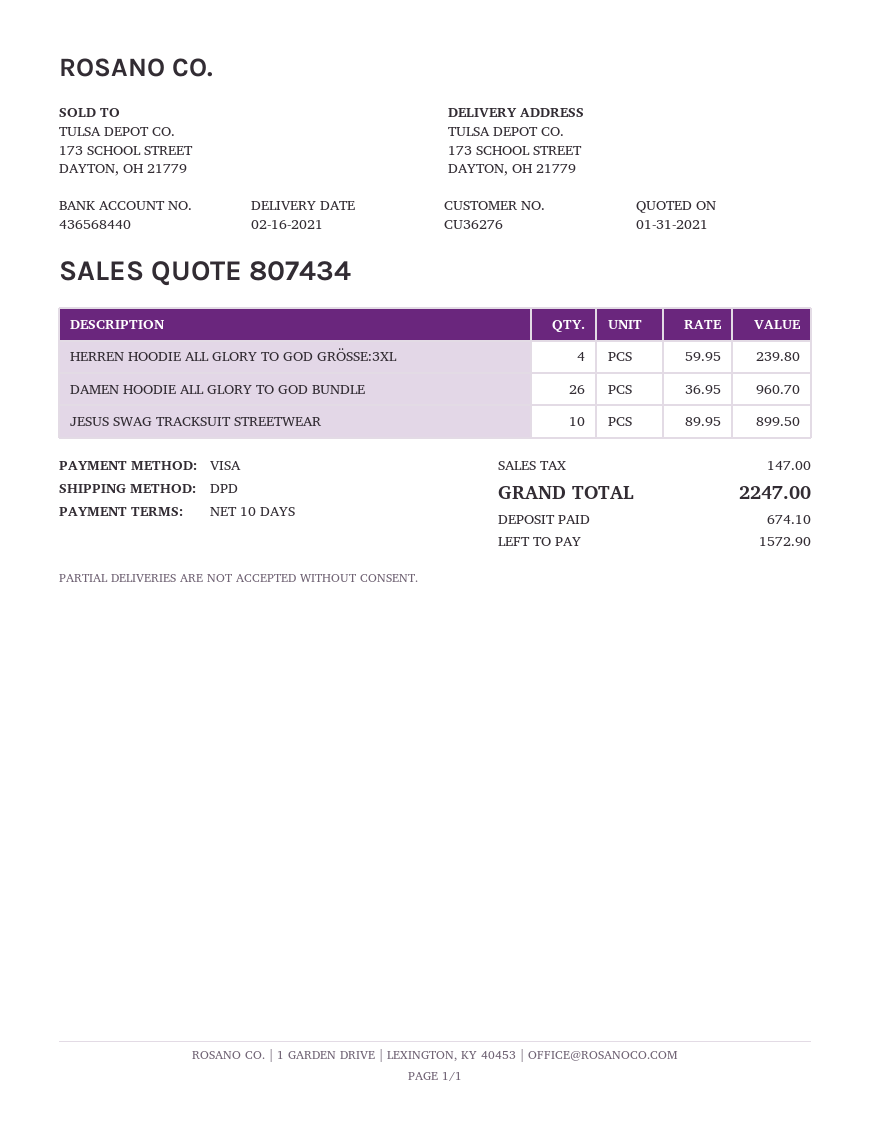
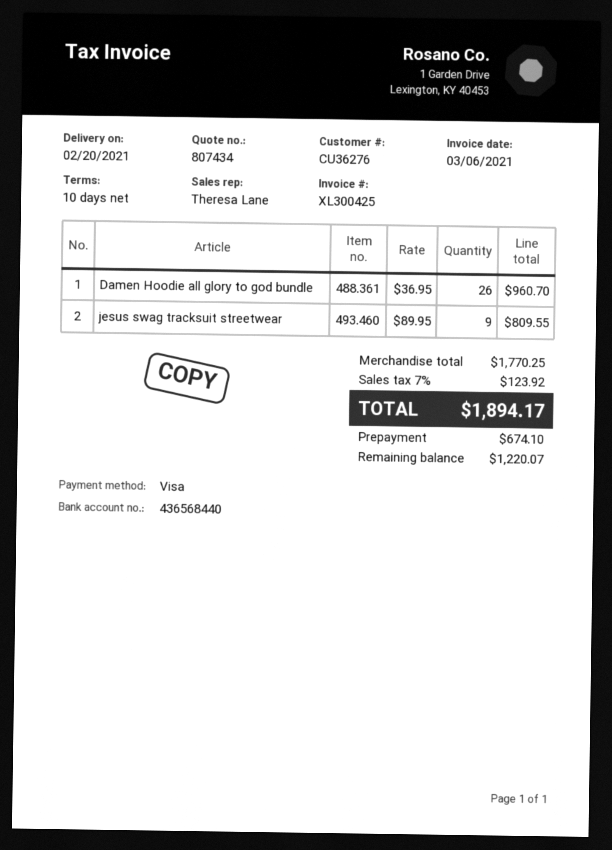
delivery date: 2021-02-16 -> 2021-02-20
HERREN HOODIE ALL GLORY TO GOD GRÖSSE:3XL: 4 x 59.95 = 239.80 -> none
JESUS SWAG TRACKSUIT STREETWEAR: 10 x 89.95 = 899.50 -> 9 x 89.95 = 809.55
tax: 147.00 -> 123.92
total: 2247.00 -> 1894.17
balance: 1572.90 -> 1220.07

